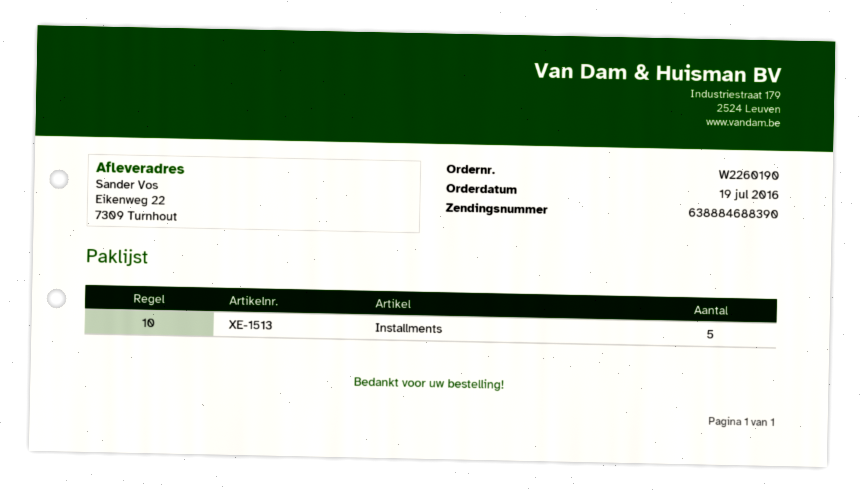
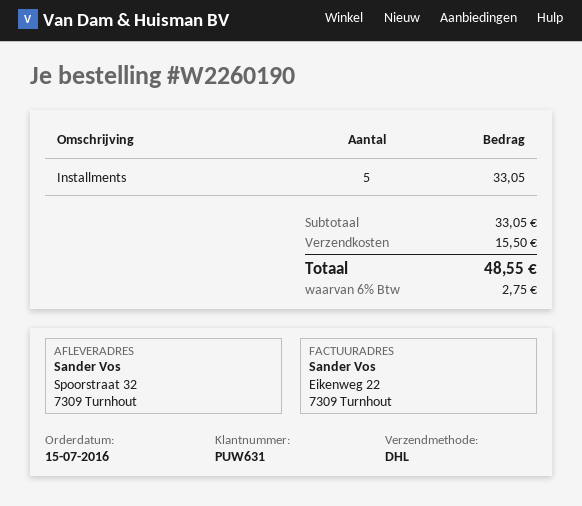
order date: 2016-07-19 -> 2016-07-15
ship to: Eikenweg 22, 7309 Turnhout -> Spoorstraat 32, 7309 Turnhout

